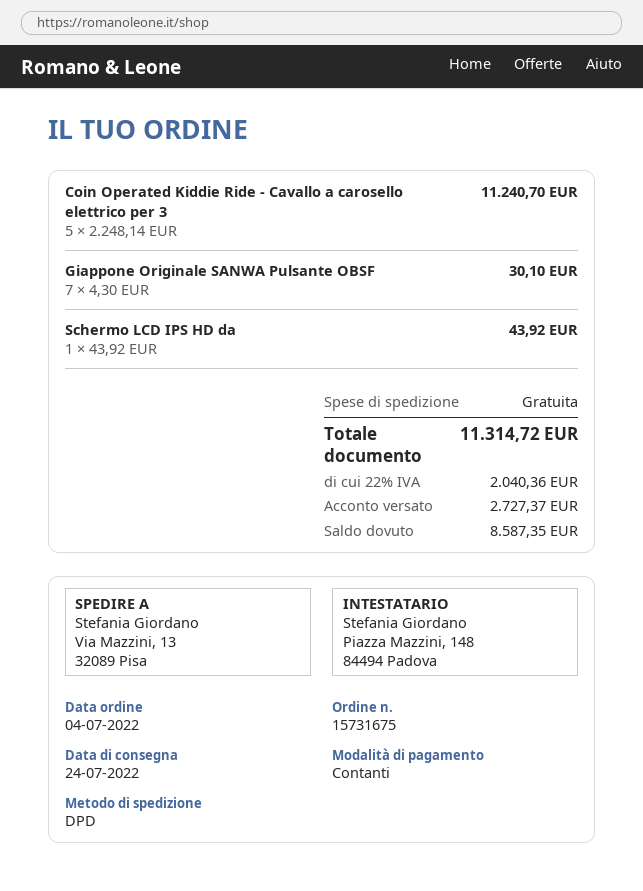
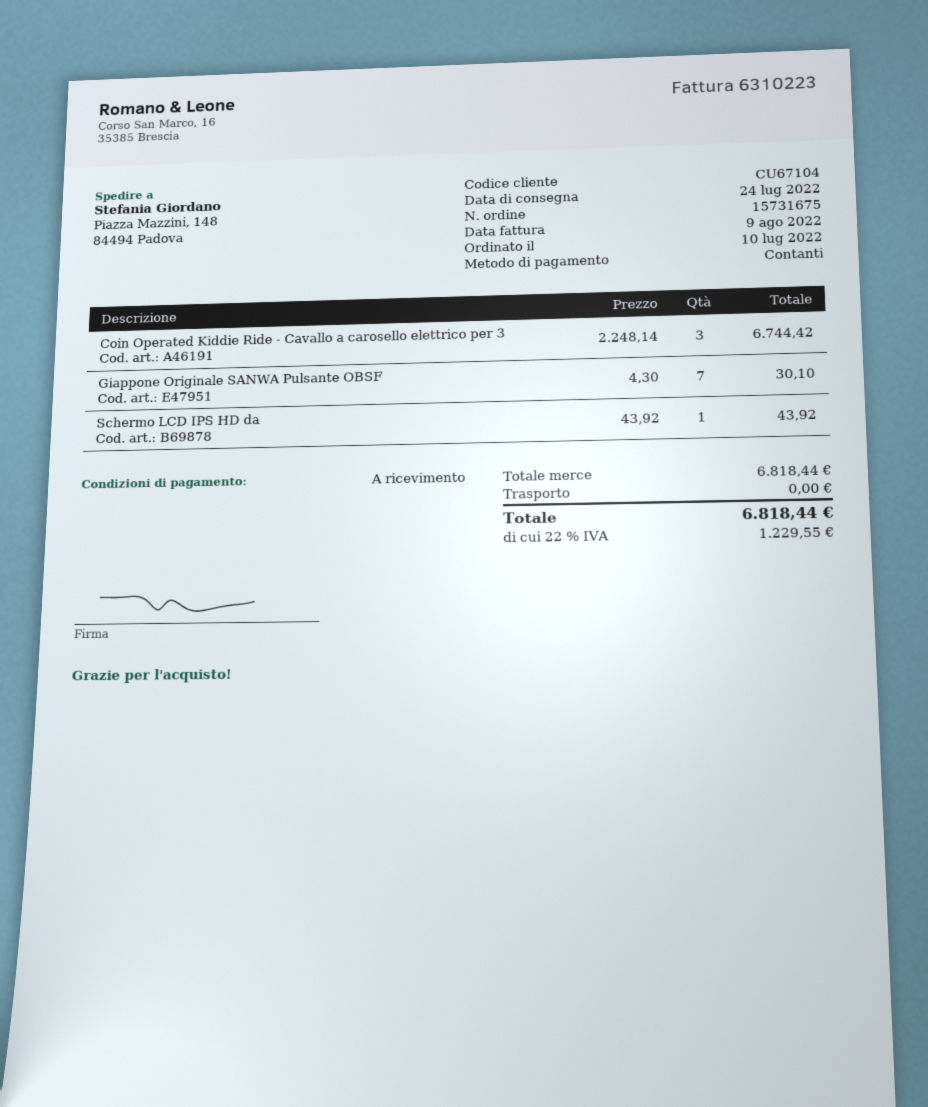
order date: 2022-07-04 -> 2022-07-10
ship to: Via Mazzini, 13, 32089 Pisa -> Piazza Mazzini, 148, 84494 Padova
Coin Operated Kiddie Ride - Cavallo a carosello elettrico per 3: 5 x 2248.14 = 11240.70 -> 3 x 2248.14 = 6744.42
tax: 22% = 2040.36 -> 22% = 1229.55
total: 11314.72 -> 6818.44

